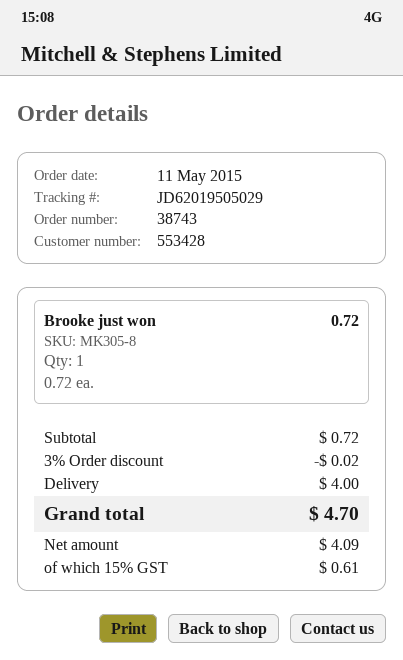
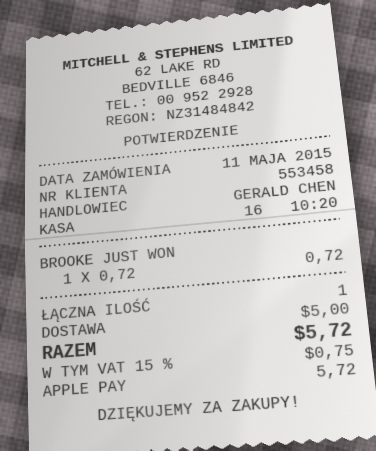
customer number: 553428 -> 553458
discount: 3% = 0.02 -> none
shipping: 4.00 -> 5.00
tax: 15% = 0.61 -> 15% = 0.75
total: 4.70 -> 5.72

